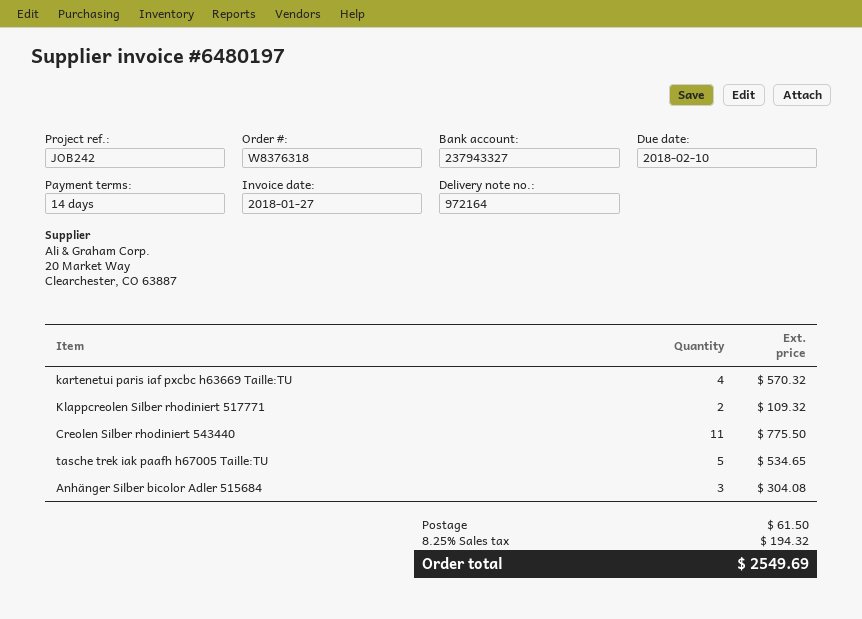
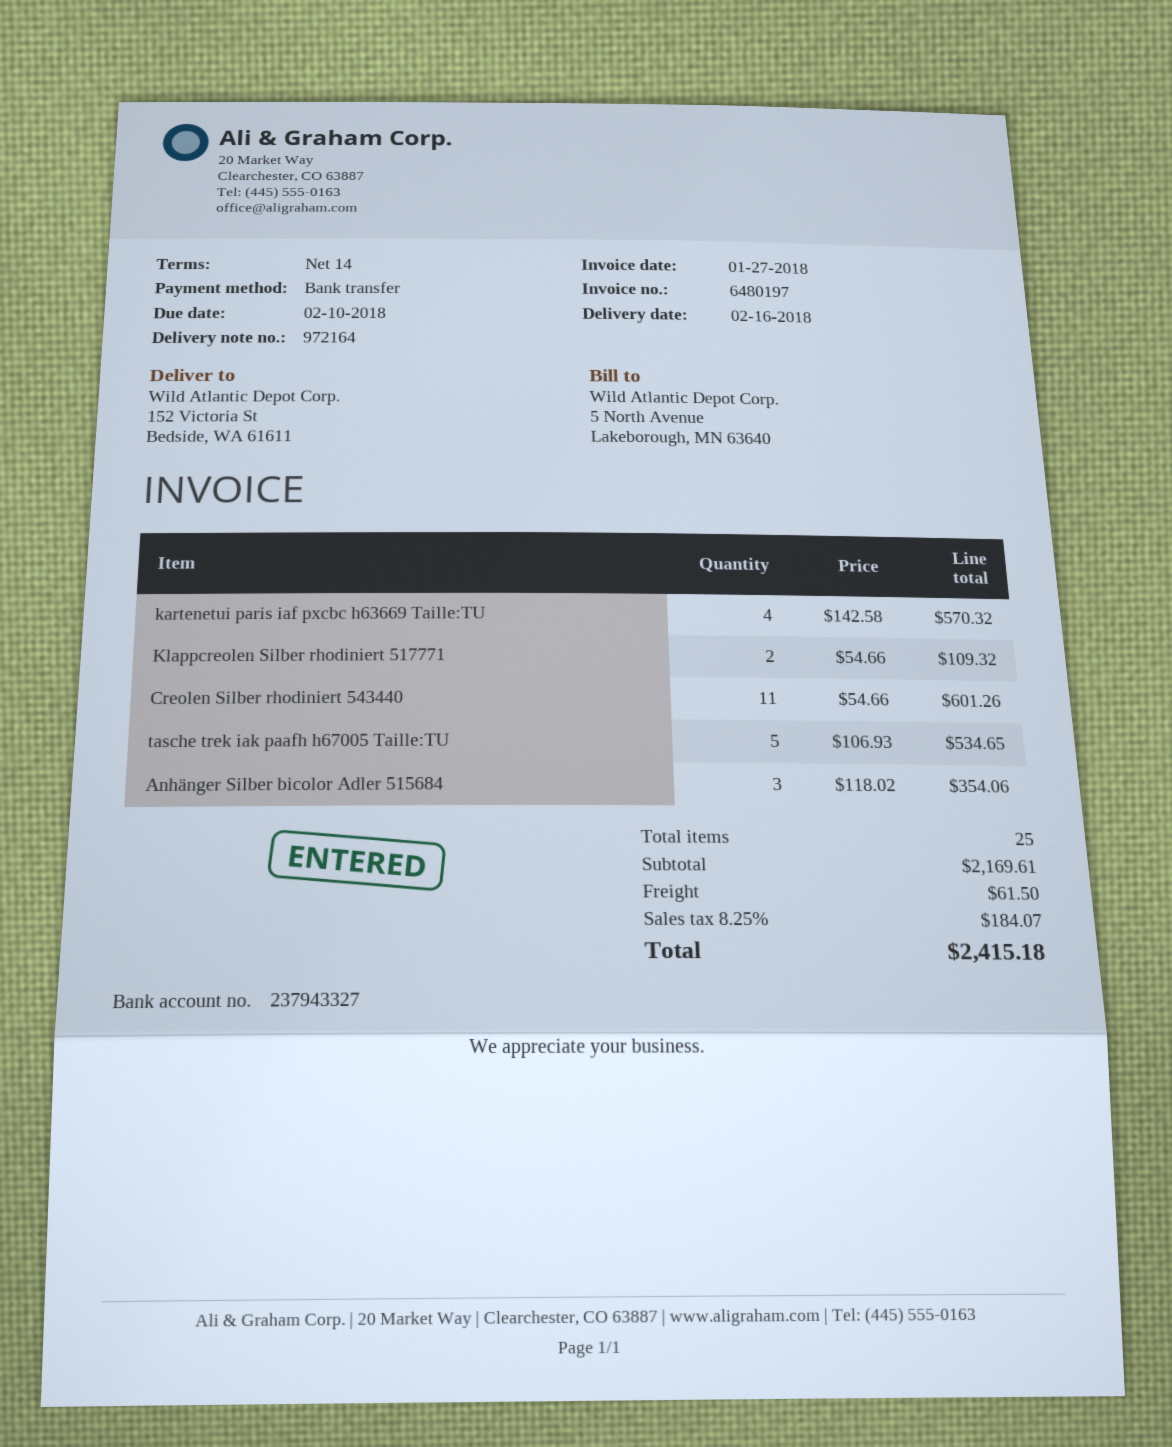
Creolen Silber rhodiniert 543440: 11 for 775.50 -> 11 for 601.26
Anhänger Silber bicolor Adler 515684: 3 for 304.08 -> 3 for 354.06
tax: 8.25% = 194.32 -> 8.25% = 184.07
total: 2549.69 -> 2415.18

